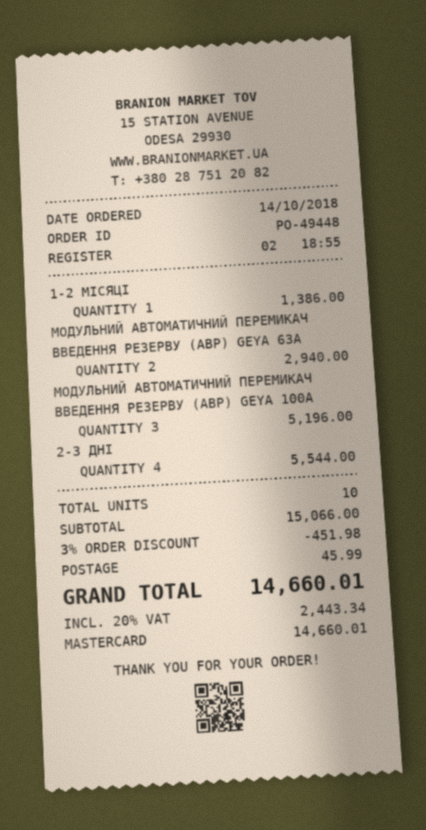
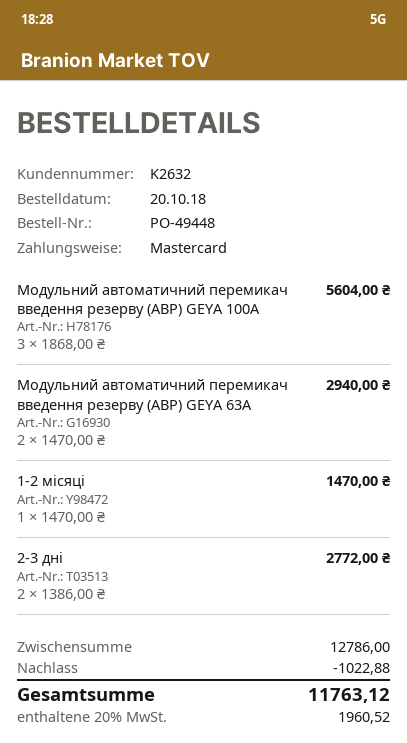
order date: 2018-10-14 -> 2018-10-20
1-2 МІСЯЦІ: 1 for 1386.00 -> 1 for 1470.00
МОДУЛЬНИЙ АВТОМАТИЧНИЙ ПЕРЕМИКАЧ ВВЕДЕННЯ РЕЗЕРВУ (АВР) GEYA 100А: 3 for 5196.00 -> 3 for 5604.00
2-3 ДНІ: 4 for 5544.00 -> 2 for 2772.00
subtotal: 15066.00 -> 12786.00
discount: 451.98 -> 1022.88
shipping: 45.99 -> none
tax: 20% = 2443.34 -> 20% = 1960.52
total: 14660.01 -> 11763.12

